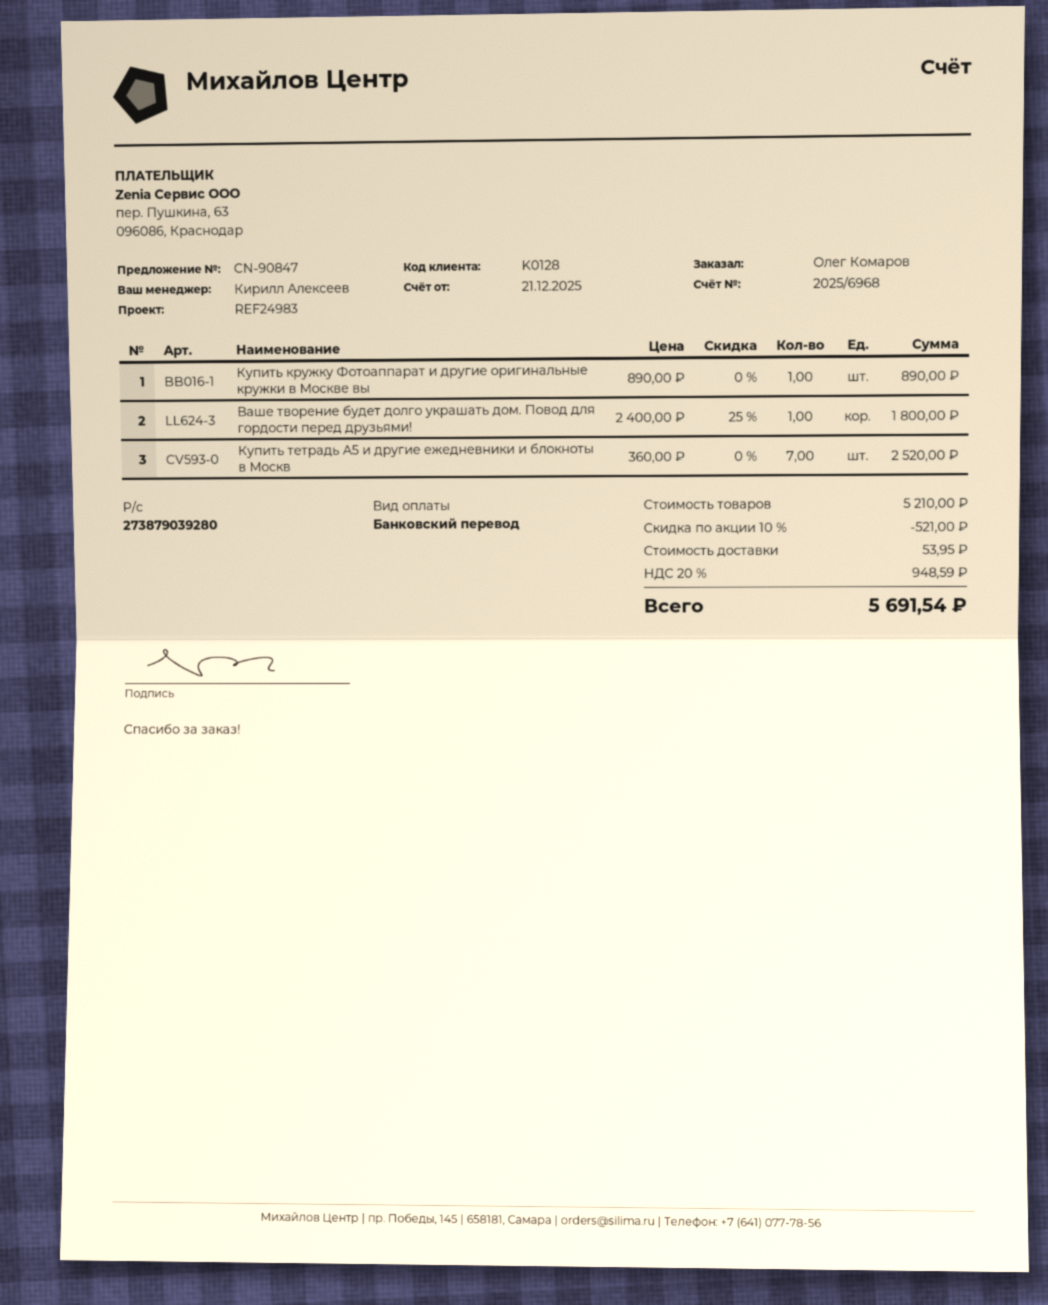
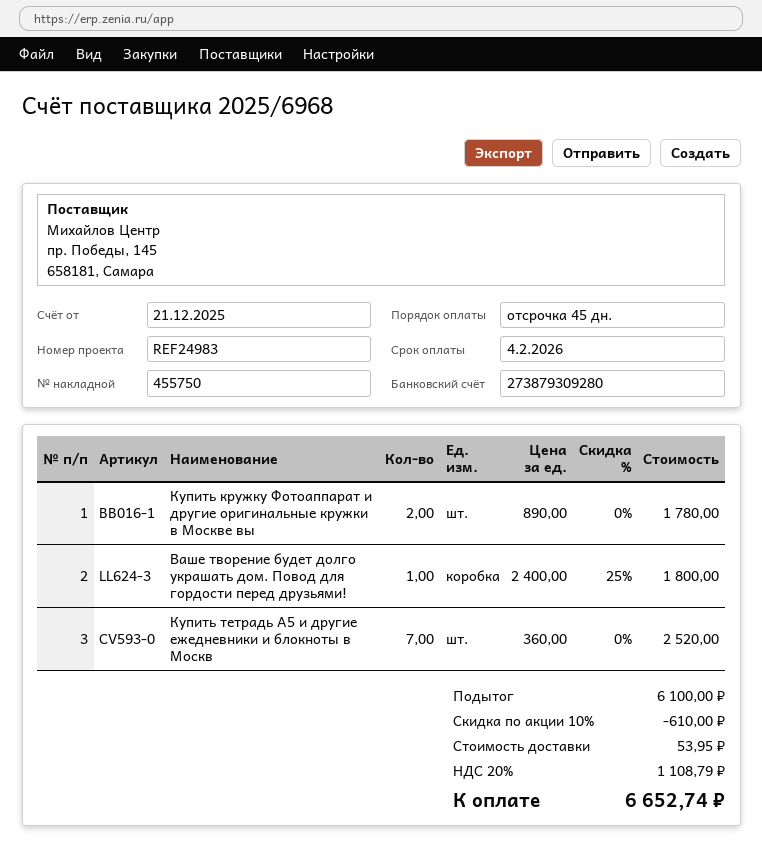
bank account: 273879039280 -> 273879309280
Купить кружку Фотоаппарат и другие оригинальные кружки в Москве вы: 1 x 890.00 = 890.00 -> 2 x 890.00 = 1780.00
subtotal: 5210.00 -> 6100.00
discount: 10% = 521.00 -> 10% = 610.00
tax: 20% = 948.59 -> 20% = 1108.79
total: 5691.54 -> 6652.74

